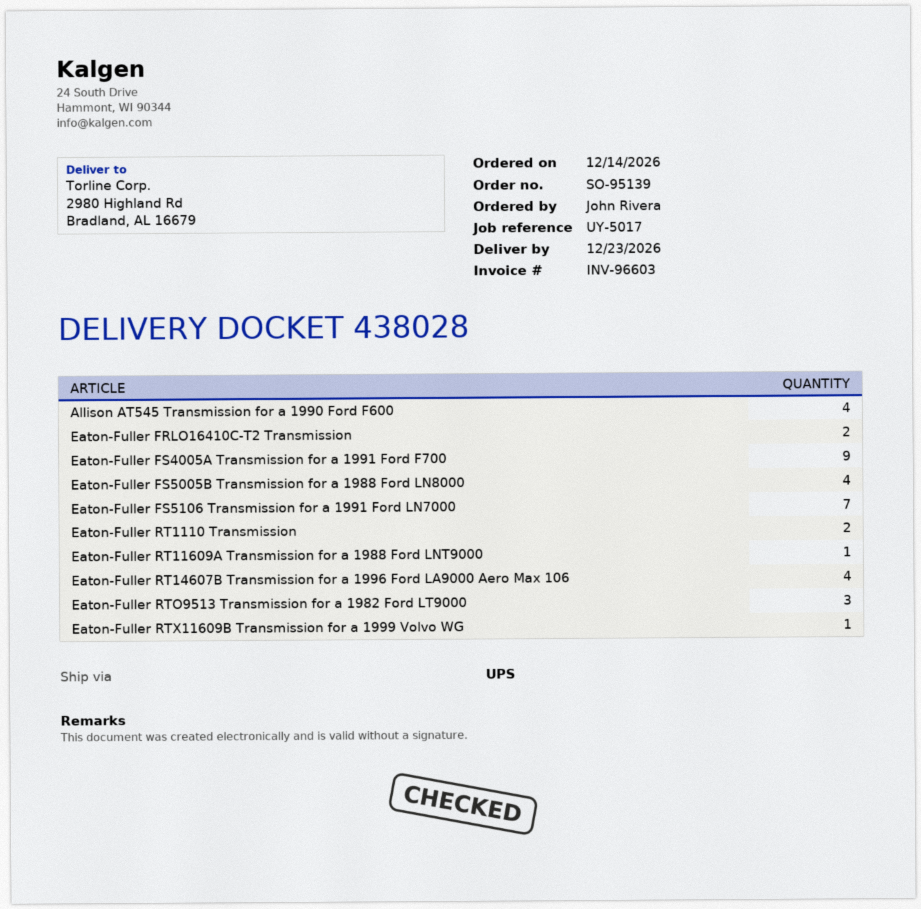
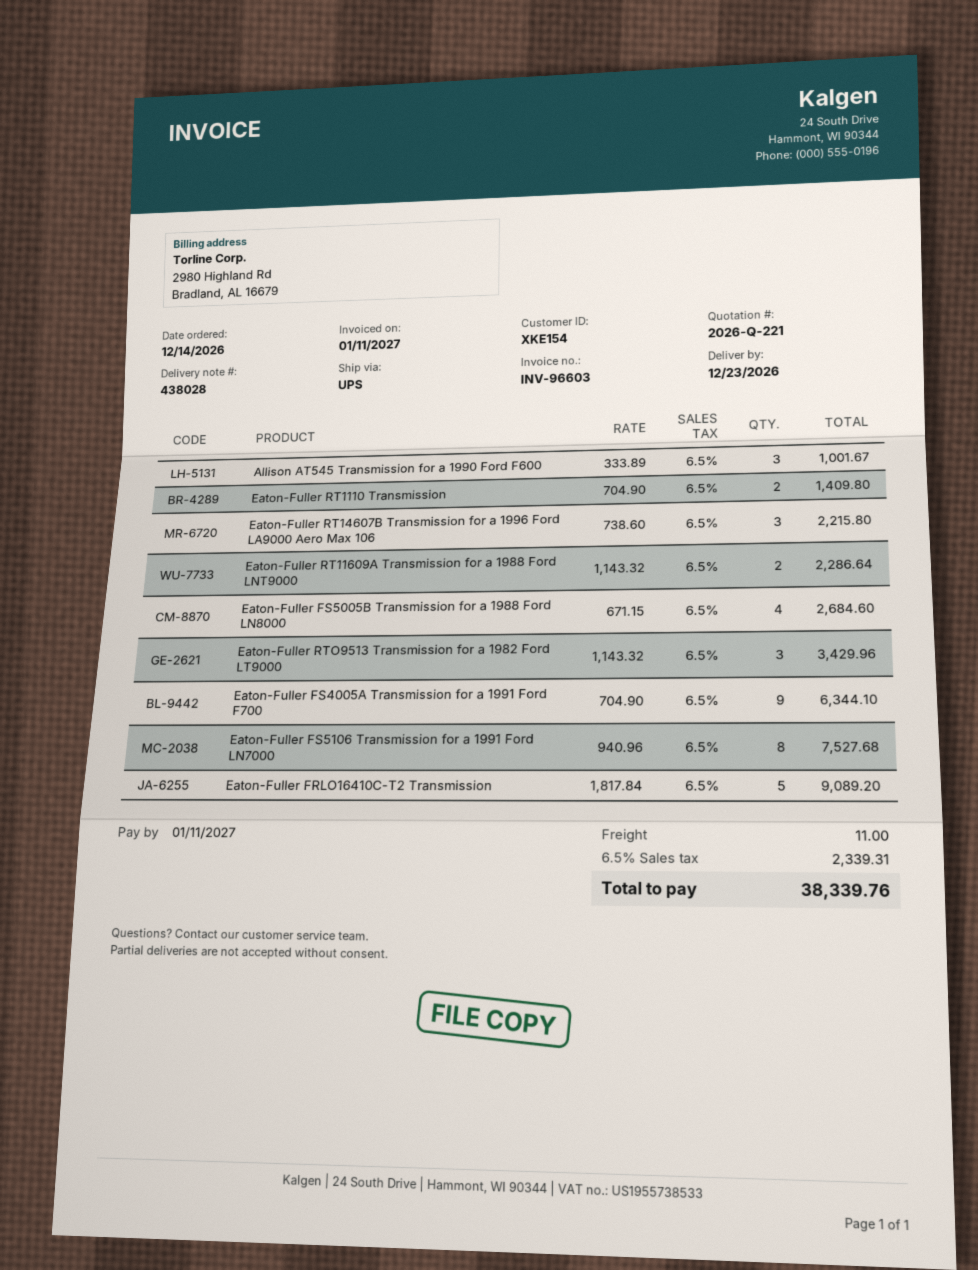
Allison AT545 Transmission for a 1990 Ford F600: 4 -> 3
Eaton-Fuller FRLO16410C-T2 Transmission: 2 -> 5
Eaton-Fuller FS5106 Transmission for a 1991 Ford LN7000: 7 -> 8
Eaton-Fuller RT11609A Transmission for a 1988 Ford LNT9000: 1 -> 2
Eaton-Fuller RT14607B Transmission for a 1996 Ford LA9000 Aero Max 106: 4 -> 3
Eaton-Fuller RTX11609B Transmission for a 1999 Volvo WG: 1 -> none

